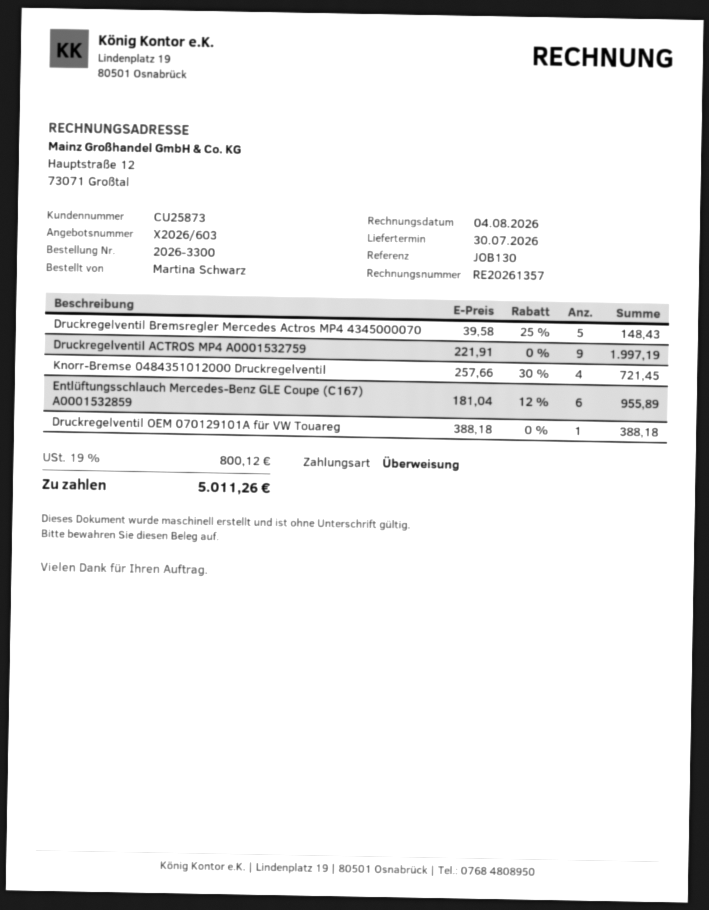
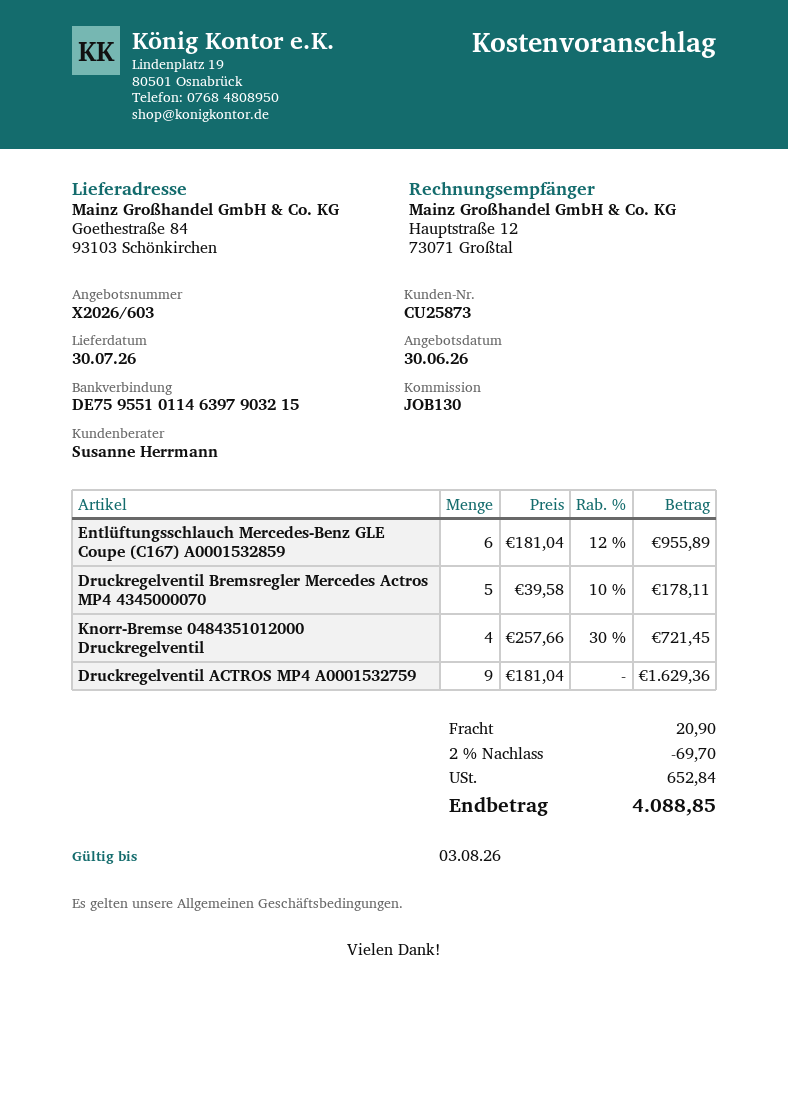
Druckregelventil Bremsregler Mercedes Actros MP4 4345000070: 5 x 39.58 - 25% = 148.43 -> 5 x 39.58 - 10% = 178.11
Druckregelventil ACTROS MP4 A0001532759: 9 x 221.91 = 1997.19 -> 9 x 181.04 = 1629.36
Druckregelventil OEM 070129101A für VW Touareg: 1 x 388.18 = 388.18 -> none
discount: none -> 2% = 69.70
shipping: none -> 20.90
tax: 800.12 -> 652.84
total: 5011.26 -> 4088.85

